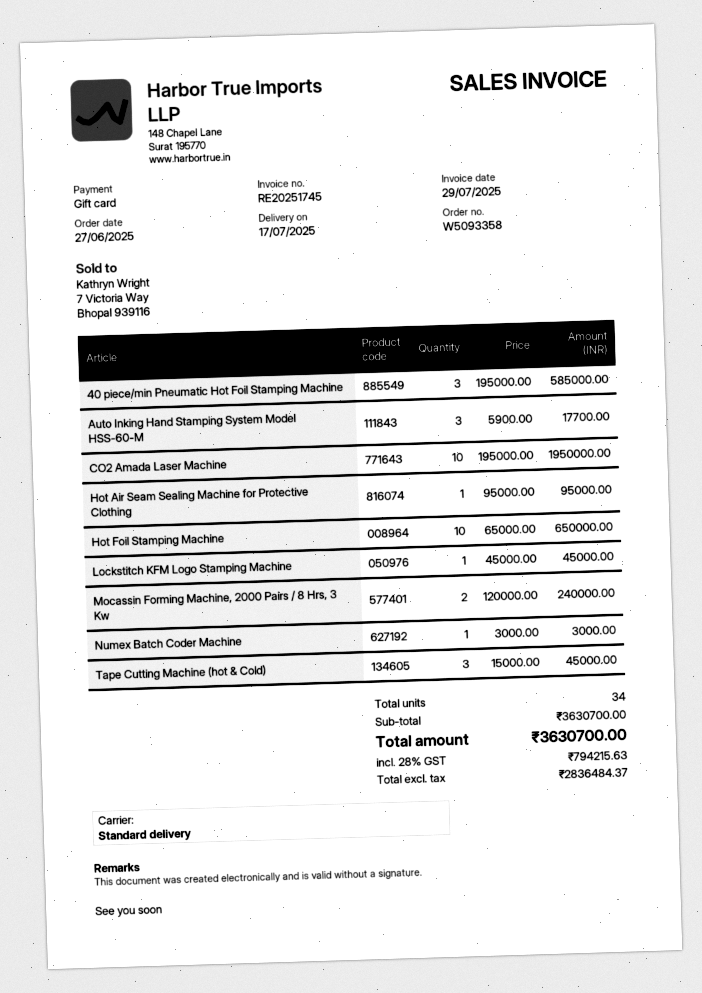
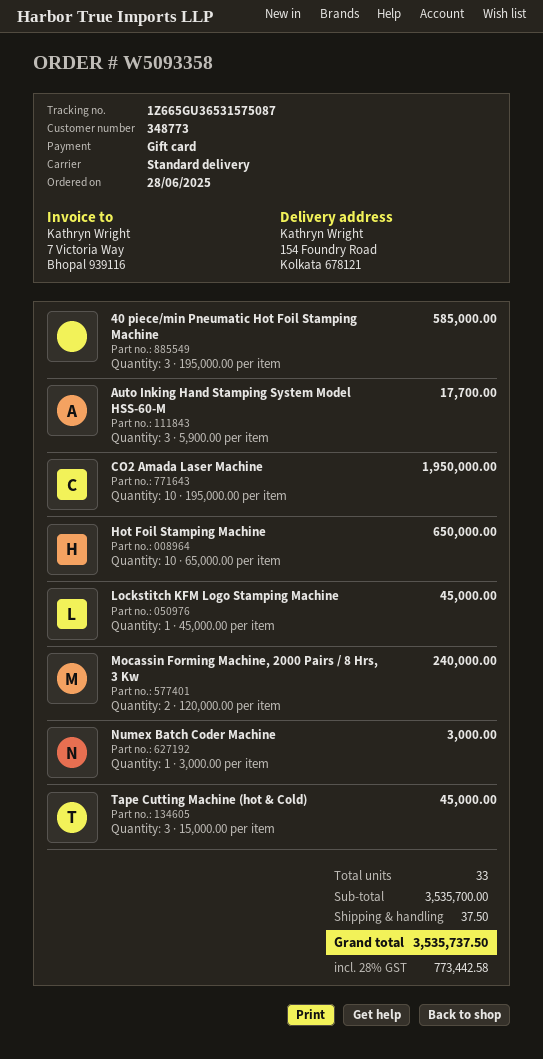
order date: 2025-06-27 -> 2025-06-28
Hot Air Seam Sealing Machine for Protective Clothing: 1 x 95000.00 = 95000.00 -> none
total quantity: 34 -> 33
subtotal: 3630700.00 -> 3535700.00
shipping: none -> 37.50
tax: 28% = 794215.63 -> 28% = 773442.58
total: 3630700.00 -> 3535737.50

